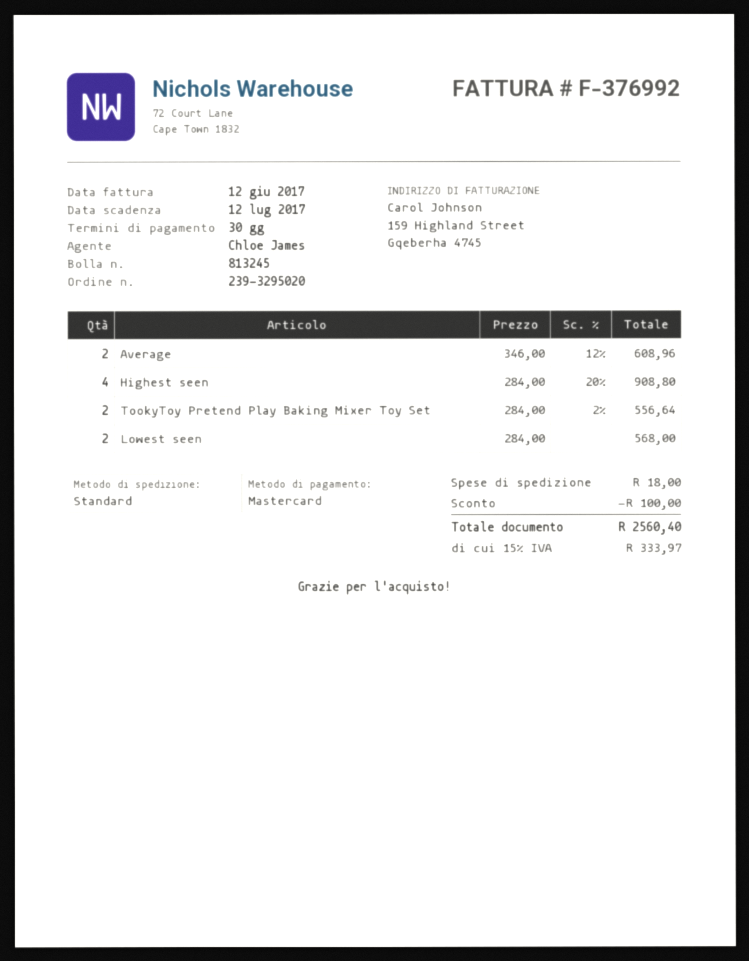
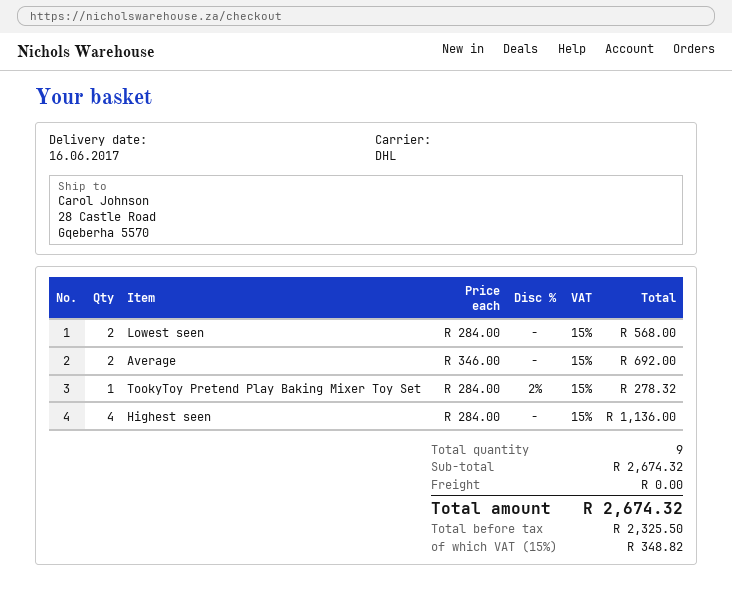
shipping method: standard -> DHL
Average: 2 x 346.00 - 12% = 608.96 -> 2 x 346.00 = 692.00
Highest seen: 4 x 284.00 - 20% = 908.80 -> 4 x 284.00 = 1136.00
TookyToy Pretend Play Baking Mixer Toy Set: 2 x 284.00 - 2% = 556.64 -> 1 x 284.00 - 2% = 278.32
discount: 100.00 -> none
shipping: 18.00 -> 0.00
tax: 15% = 333.97 -> 15% = 348.82
total: 2560.40 -> 2674.32

